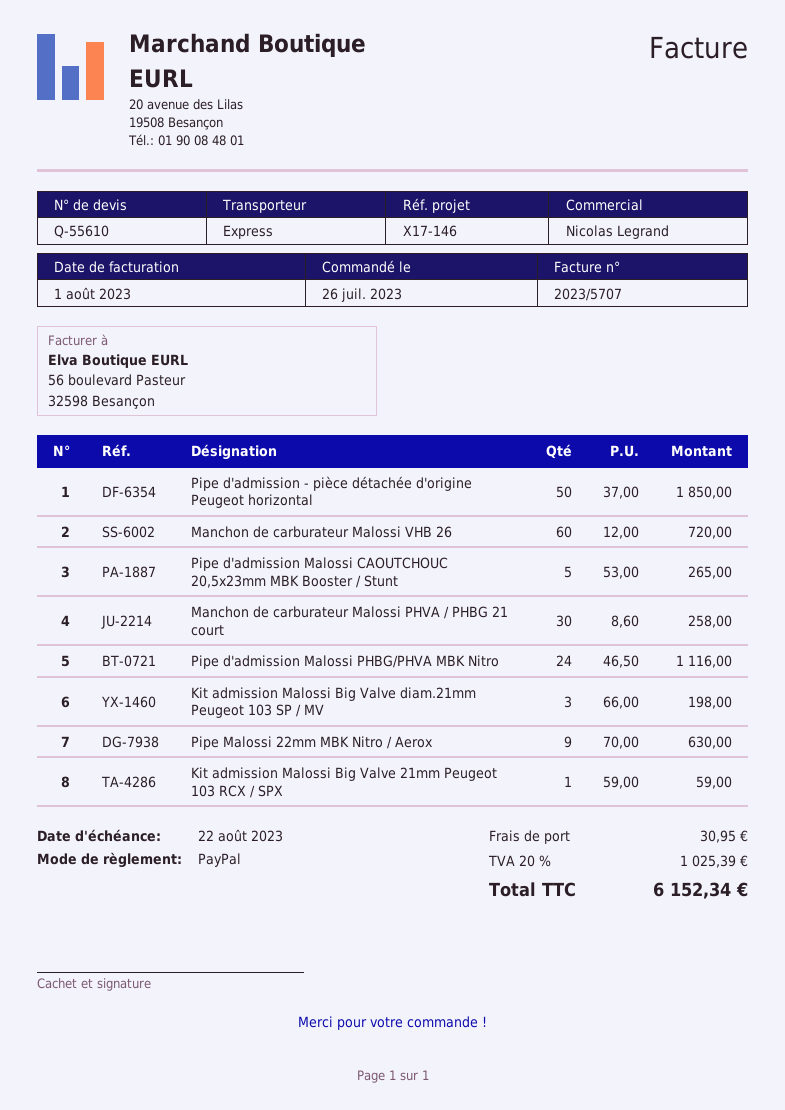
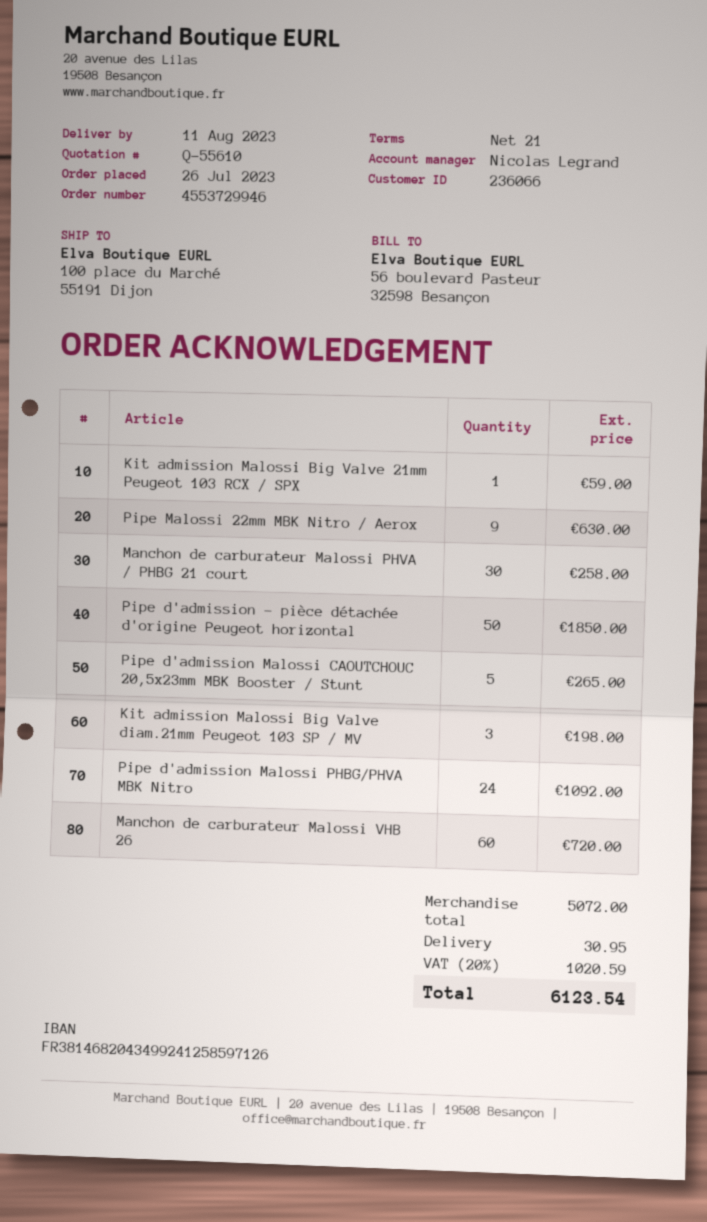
Pipe d'admission Malossi PHBG/PHVA MBK Nitro: 24 for 1116.00 -> 24 for 1092.00
tax: 20% = 1025.39 -> 20% = 1020.59
total: 6152.34 -> 6123.54

